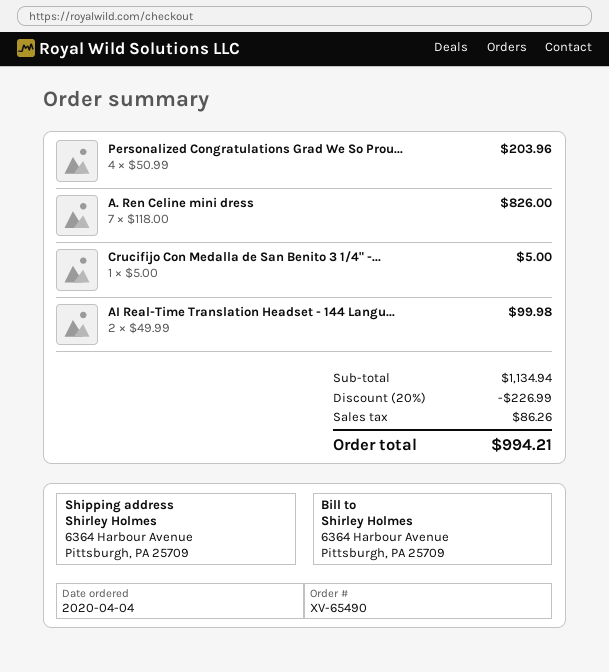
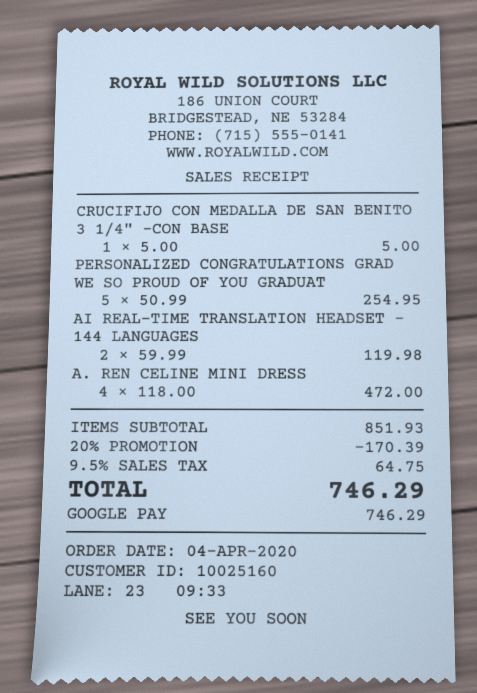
Personalized Congratulations Grad We So Prou...: 4 x 50.99 = 203.96 -> 5 x 50.99 = 254.95
A. Ren Celine mini dress: 7 x 118.00 = 826.00 -> 4 x 118.00 = 472.00
AI Real-Time Translation Headset - 144 Langu...: 2 x 49.99 = 99.98 -> 2 x 59.99 = 119.98
subtotal: 1134.94 -> 851.93
discount: 20% = 226.99 -> 20% = 170.39
tax: 86.26 -> 64.75
total: 994.21 -> 746.29

